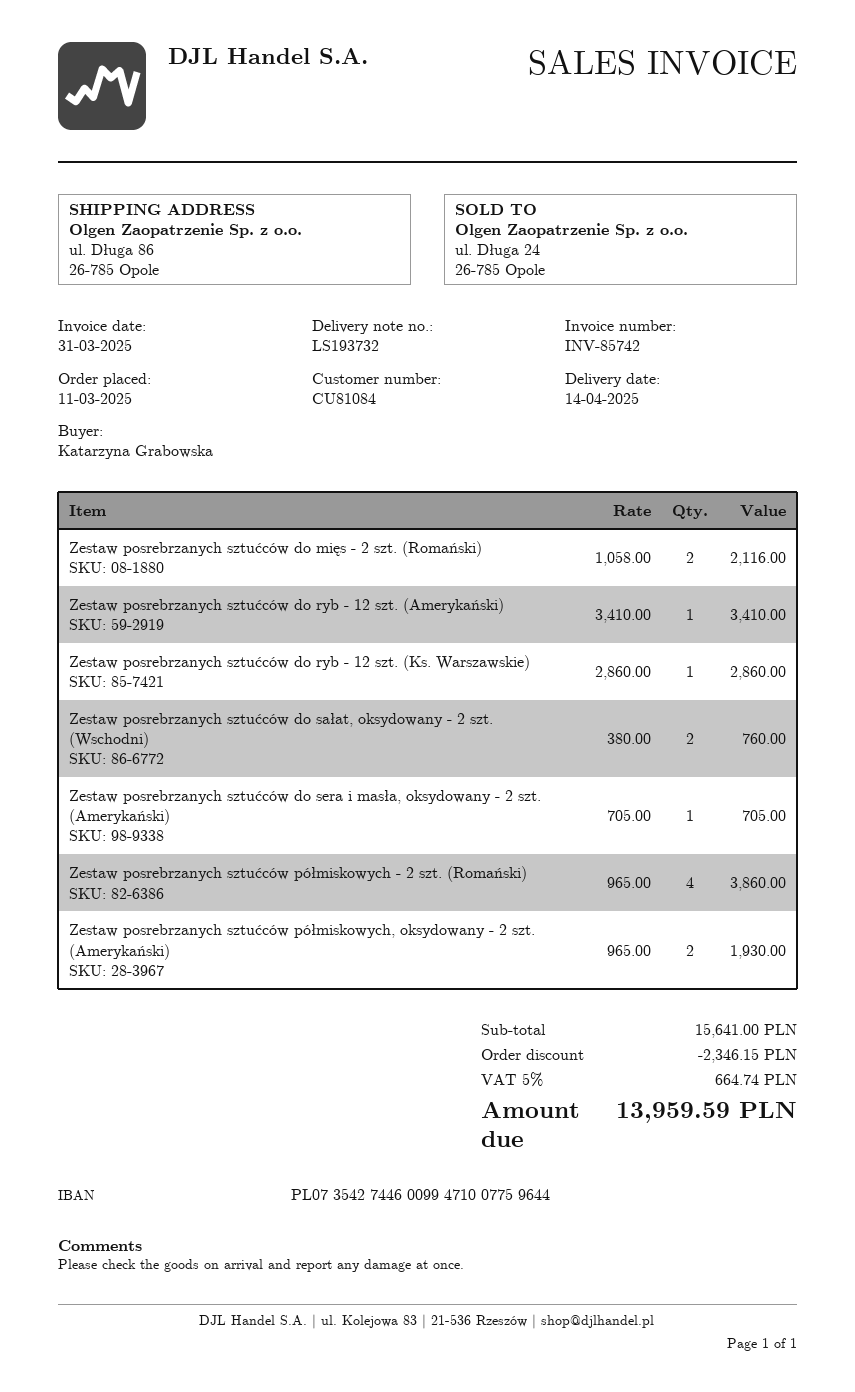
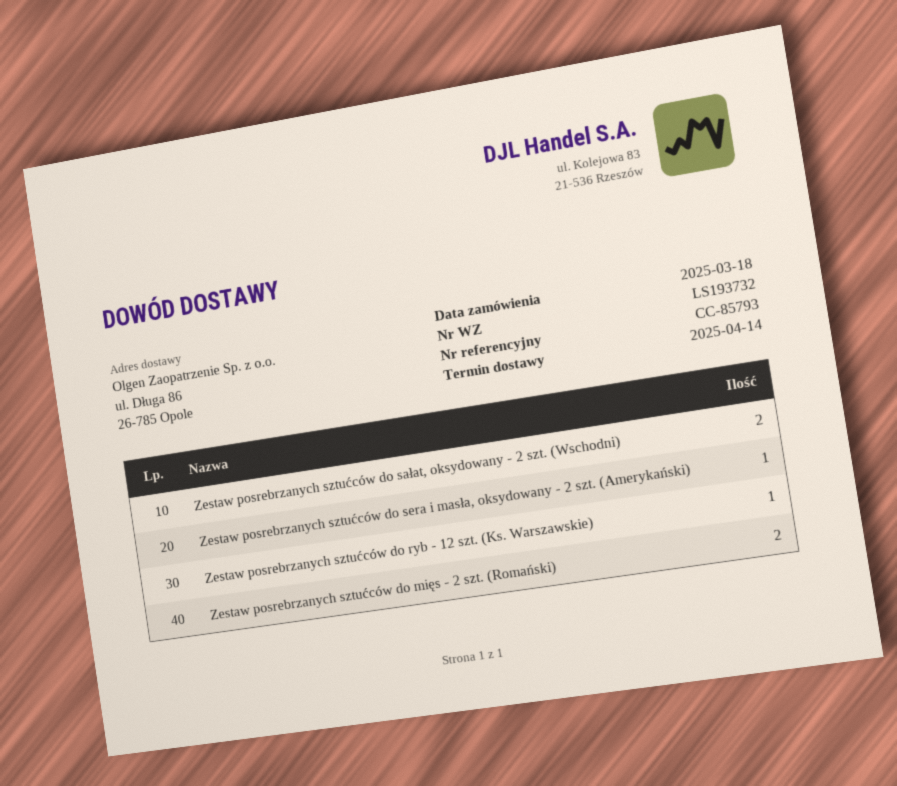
order date: 2025-03-11 -> 2025-03-18
Zestaw posrebrzanych sztućców do ryb - 12 szt. (Amerykański): 1 -> none
Zestaw posrebrzanych sztućców półmiskowych - 2 szt. (Romański): 4 -> none
Zestaw posrebrzanych sztućców półmiskowych, oksydowany - 2 szt. (Amerykański): 2 -> none

